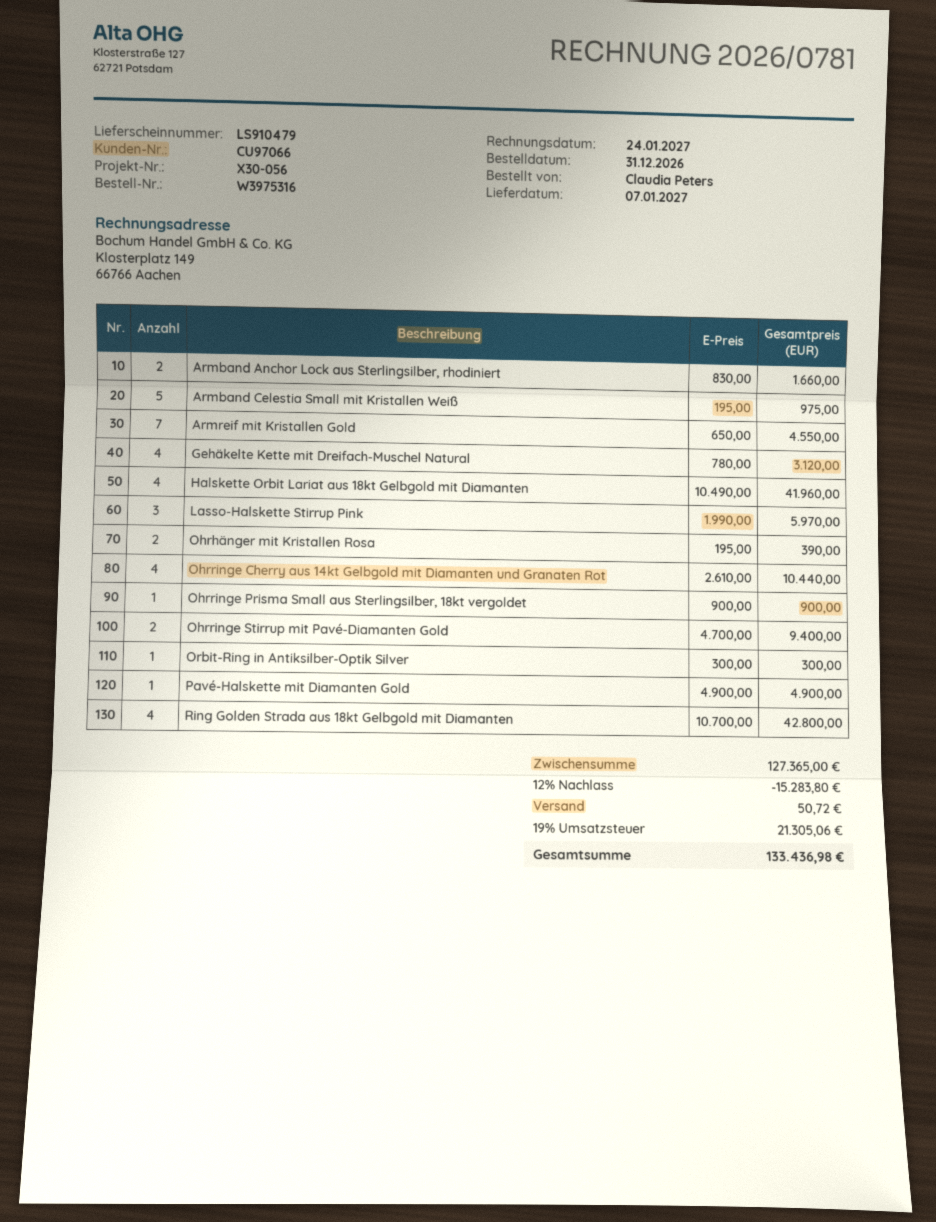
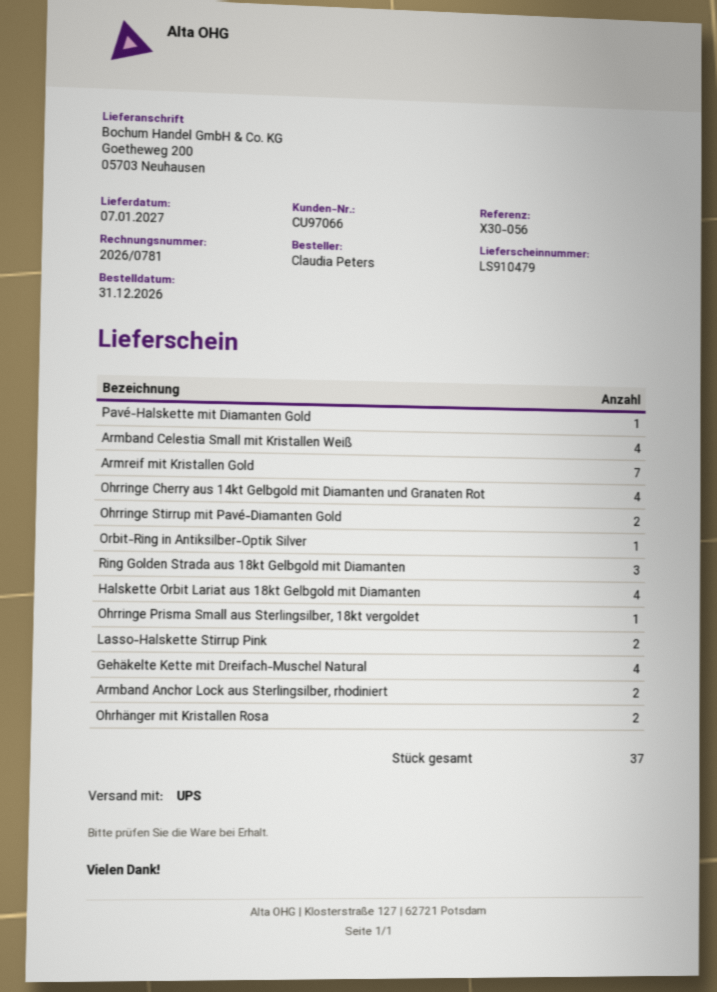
Armband Celestia Small mit Kristallen Weiß: 5 -> 4
Lasso-Halskette Stirrup Pink: 3 -> 2
Ring Golden Strada aus 18kt Gelbgold mit Diamanten: 4 -> 3

